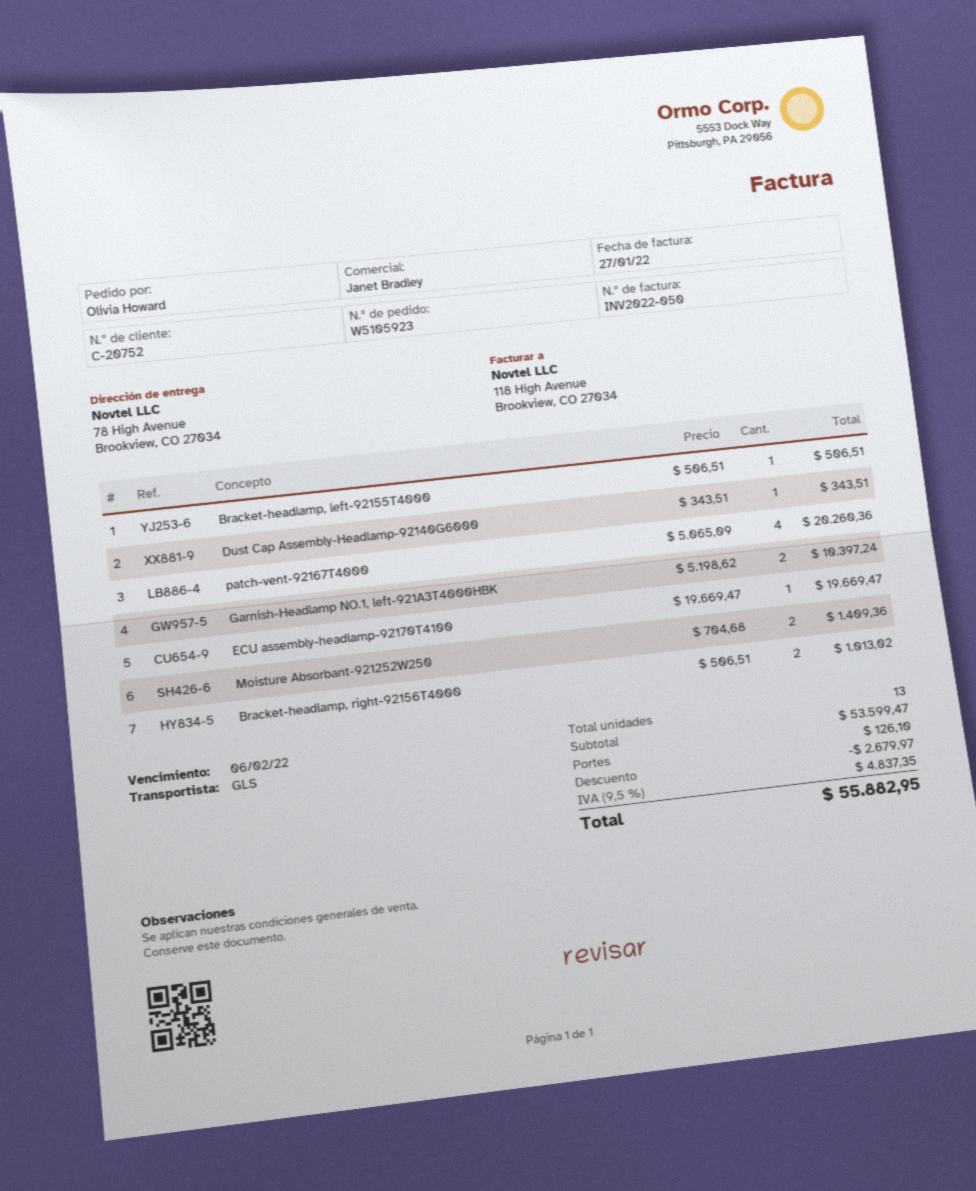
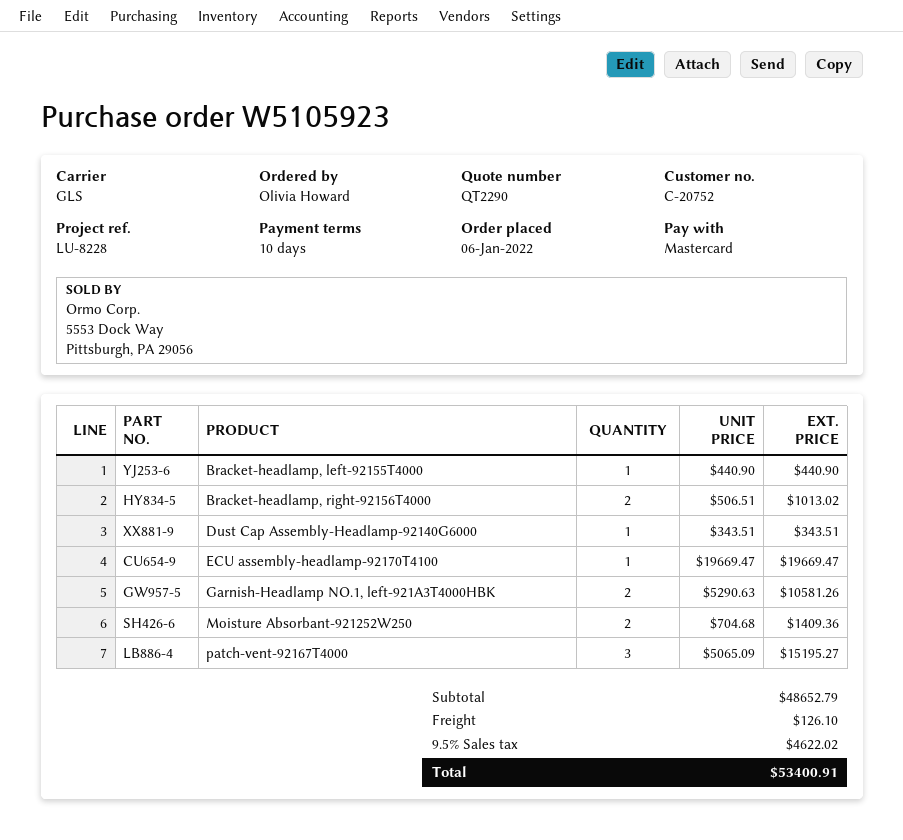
Bracket-headlamp, left-92155T4000: 1 x 506.51 = 506.51 -> 1 x 440.90 = 440.90
patch-vent-92167T4000: 4 x 5065.09 = 20260.36 -> 3 x 5065.09 = 15195.27
Garnish-Headlamp NO.1, left-921A3T4000HBK: 2 x 5198.62 = 10397.24 -> 2 x 5290.63 = 10581.26
subtotal: 53599.47 -> 48652.79
discount: 2679.97 -> none
tax: 9.5% = 4837.35 -> 9.5% = 4622.02
total: 55882.95 -> 53400.91

